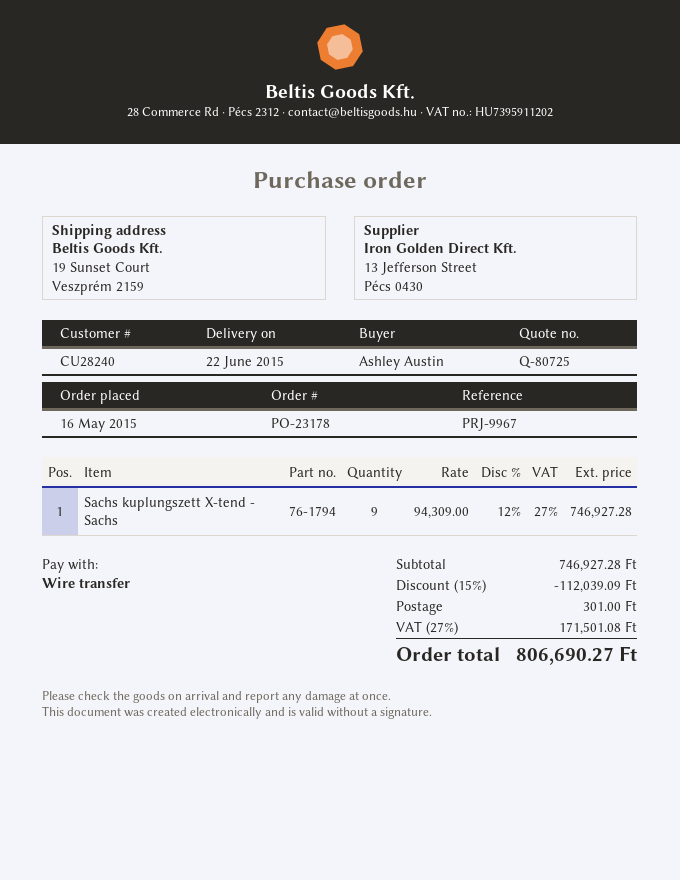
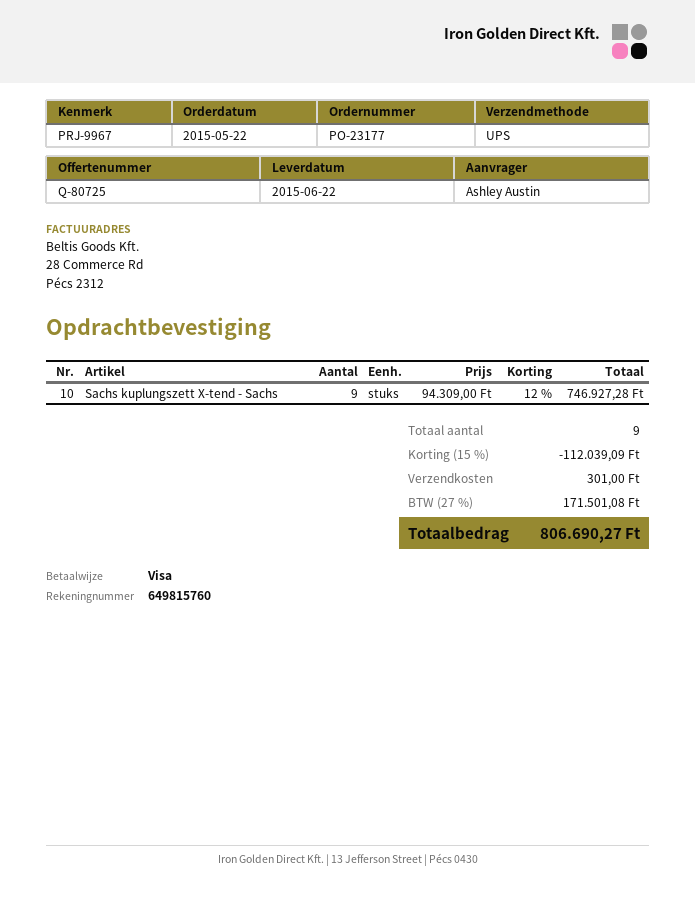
order number: PO-23178 -> PO-23177
order date: 2015-05-16 -> 2015-05-22
payment method: bank transfer -> Visa

